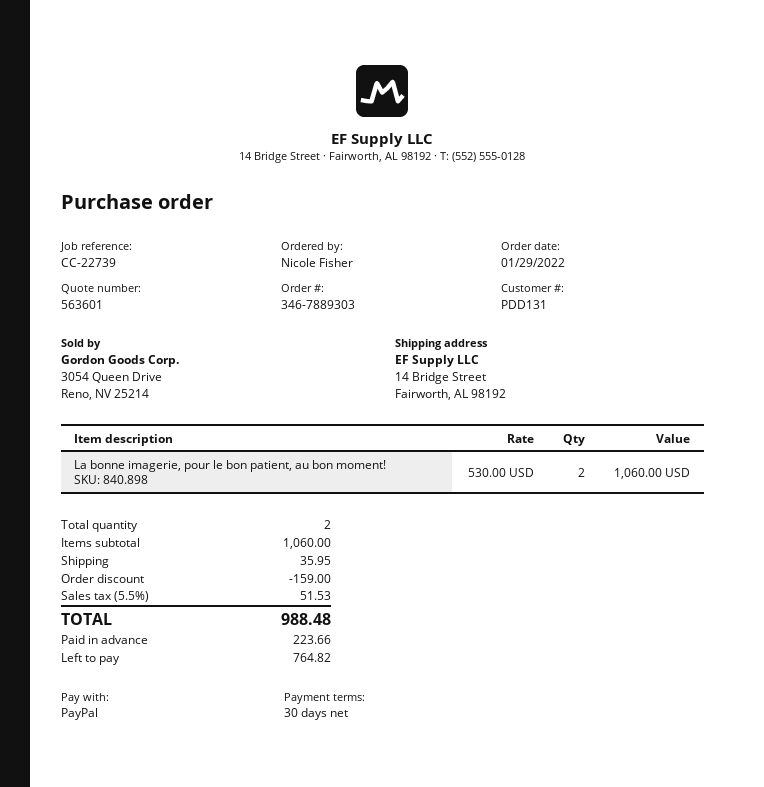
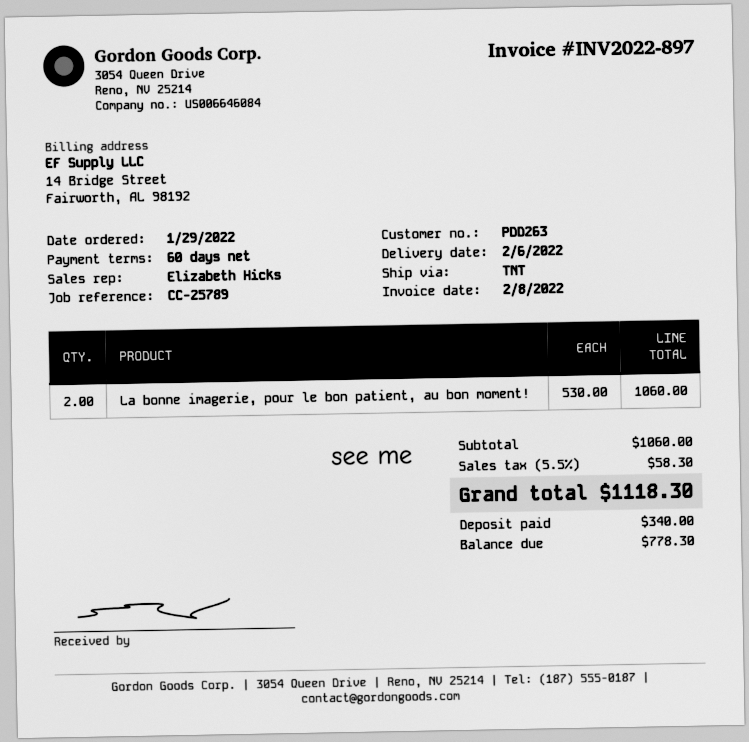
payment terms: 30 days -> 60 days
customer number: PDD131 -> PDD263
reference: CC-22739 -> CC-25789
discount: 159.00 -> none
shipping: 35.95 -> none
tax: 5.5% = 51.53 -> 5.5% = 58.30
total: 988.48 -> 1118.30
deposit: 223.66 -> 340.00
balance: 764.82 -> 778.30

